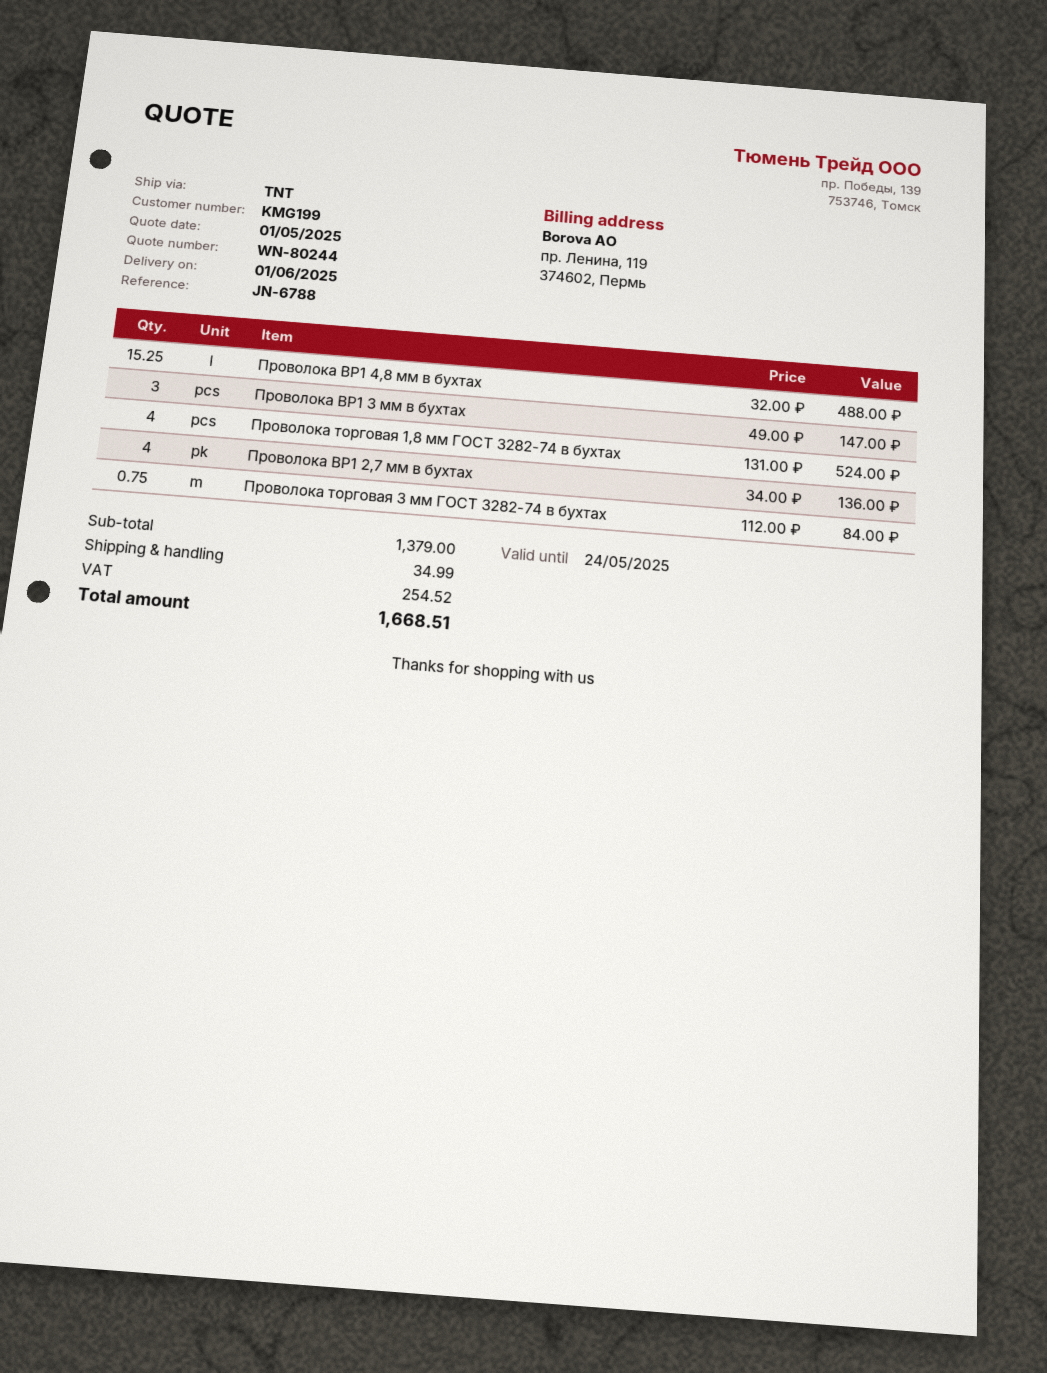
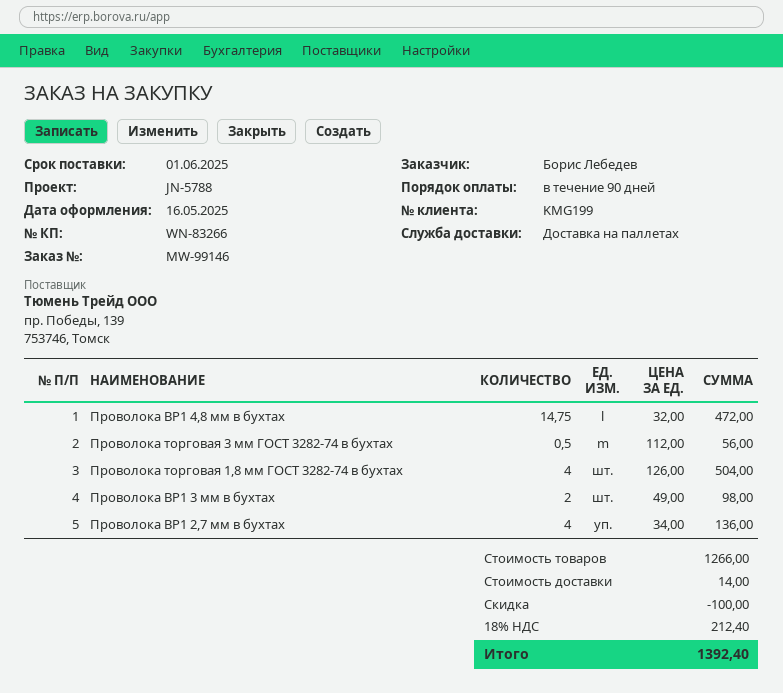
quote number: WN-80244 -> WN-83266
reference: JN-6788 -> JN-5788
shipping method: TNT -> pallet freight
Проволока ВР1 4,8 мм в бухтах: 15.25 x 32.00 = 488.00 -> 14.75 x 32.00 = 472.00
Проволока ВР1 3 мм в бухтах: 3 x 49.00 = 147.00 -> 2 x 49.00 = 98.00
Проволока торговая 1,8 мм ГОСТ 3282-74 в бухтах: 4 x 131.00 = 524.00 -> 4 x 126.00 = 504.00
Проволока торговая 3 мм ГОСТ 3282-74 в бухтах: 0.75 x 112.00 = 84.00 -> 0.5 x 112.00 = 56.00
subtotal: 1379.00 -> 1266.00
discount: none -> 100.00
shipping: 34.99 -> 14.00
tax: 254.52 -> 212.40
total: 1668.51 -> 1392.40

